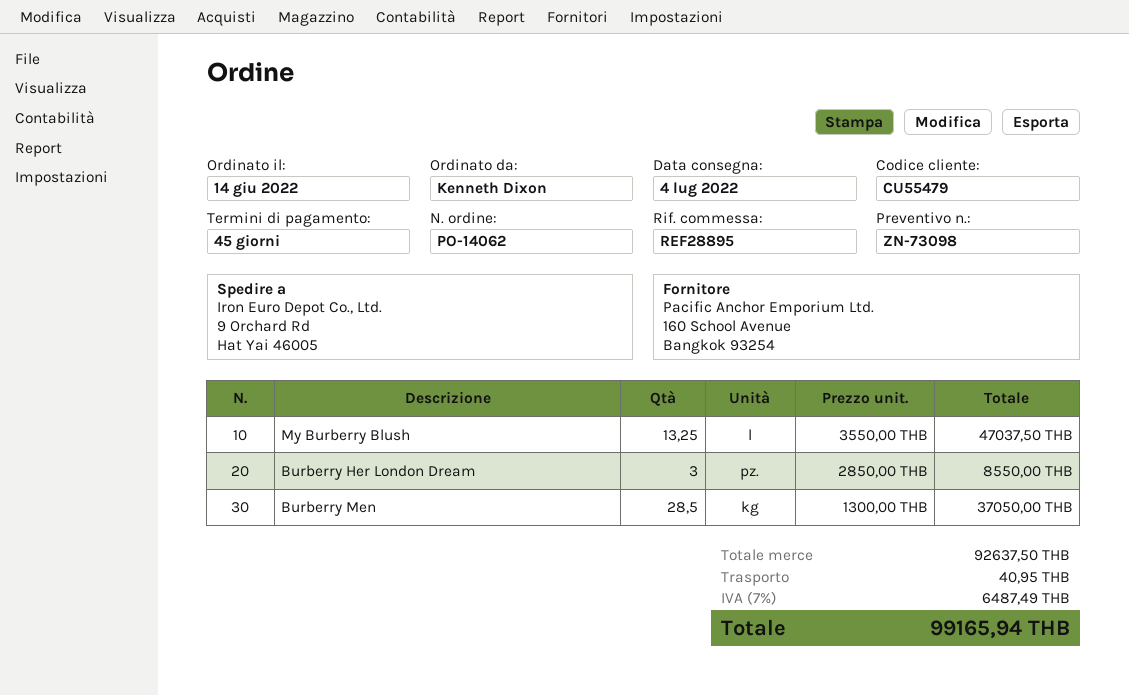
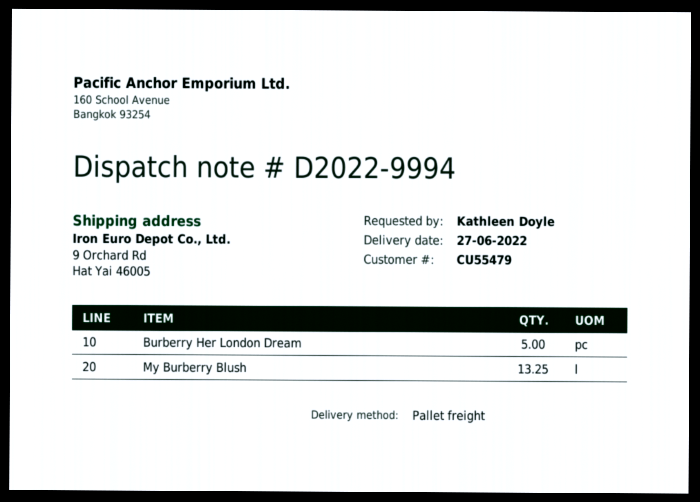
delivery date: 2022-07-04 -> 2022-06-27
ordered by: Kenneth Dixon -> Kathleen Doyle
Burberry Her London Dream: 3 -> 5
Burberry Men: 28.5 -> none

